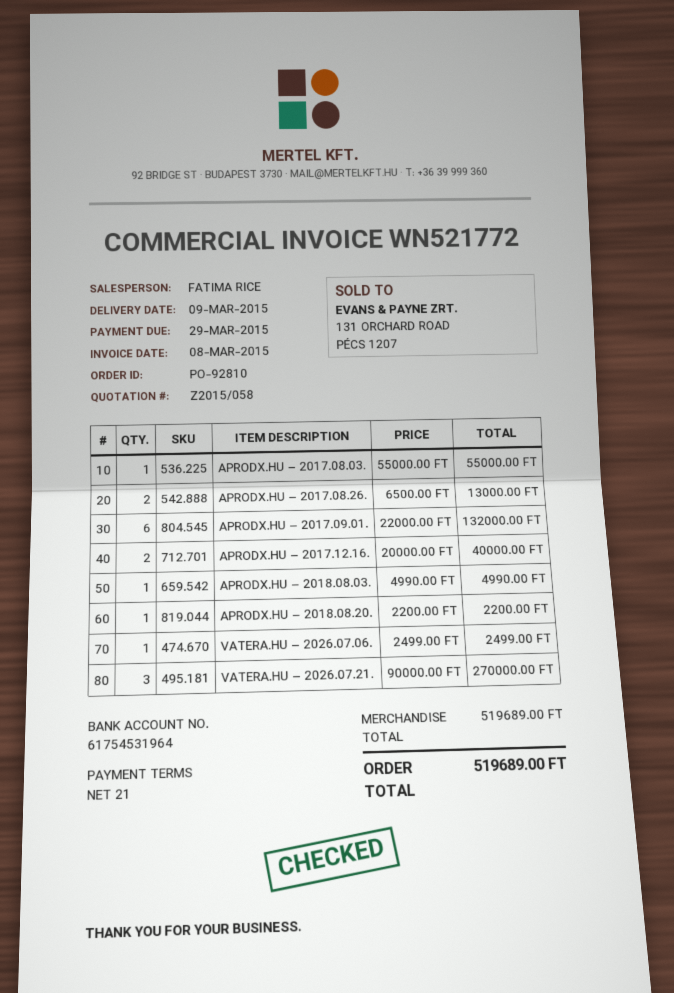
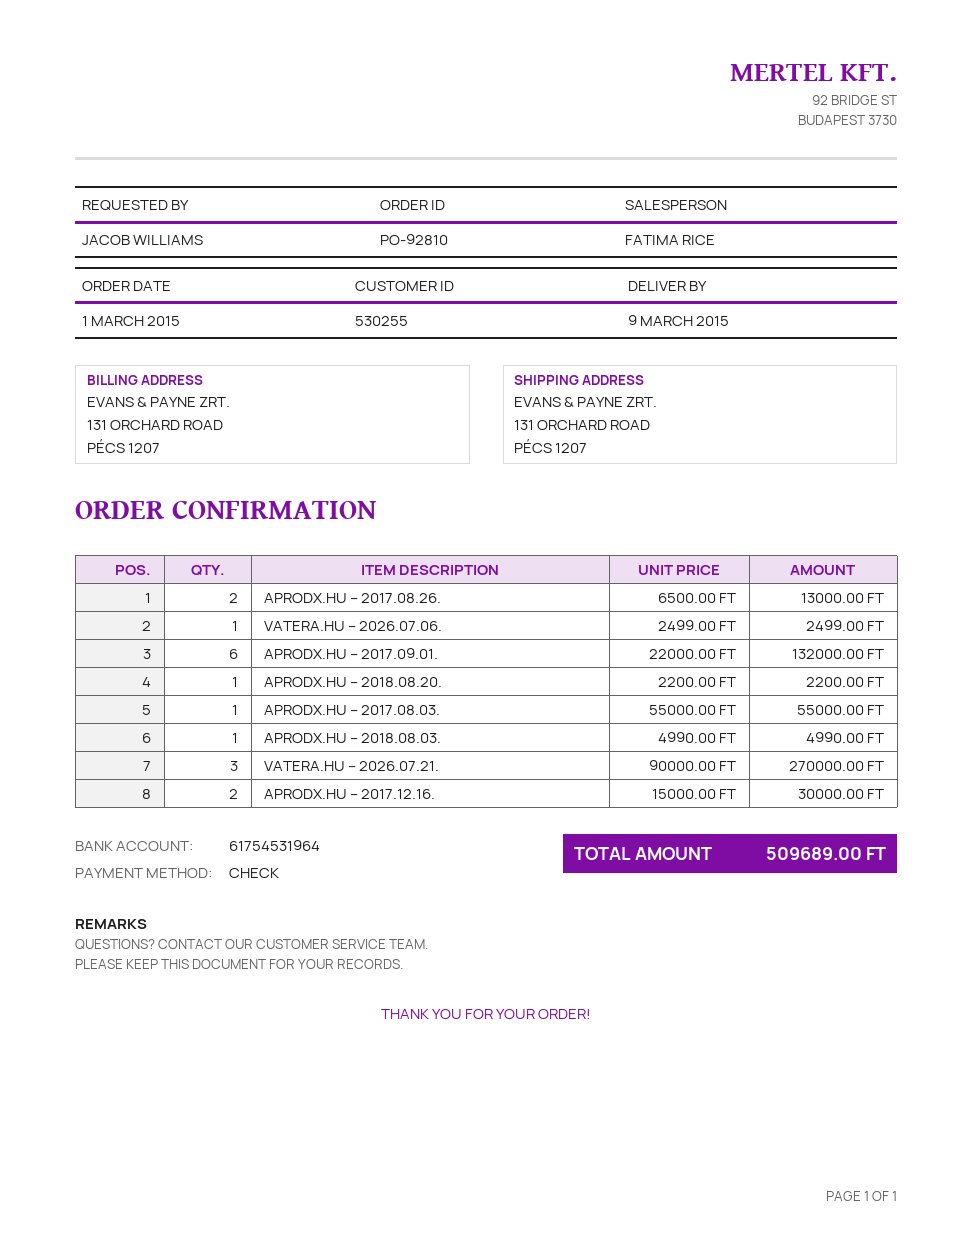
APRODX.HU – 2017.12.16.: 2 x 20000.00 = 40000.00 -> 2 x 15000.00 = 30000.00
total: 519689.00 -> 509689.00

